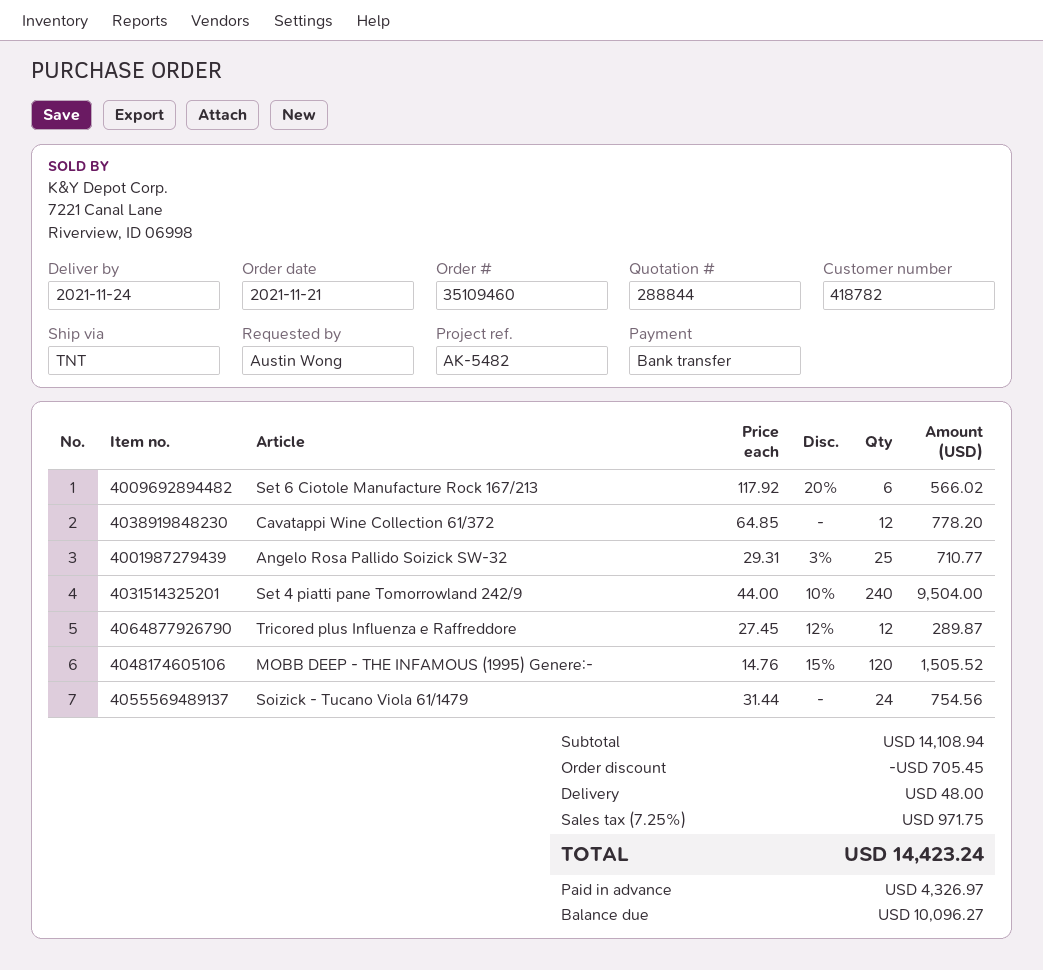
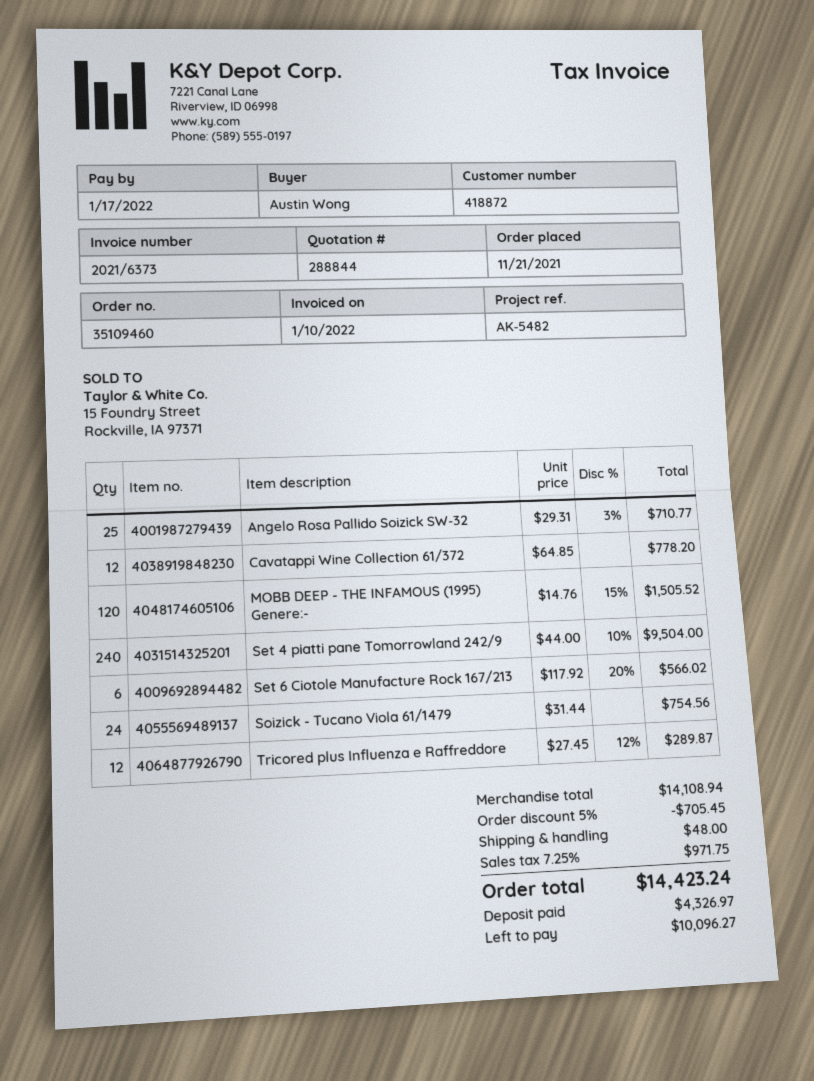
customer number: 418782 -> 418872

